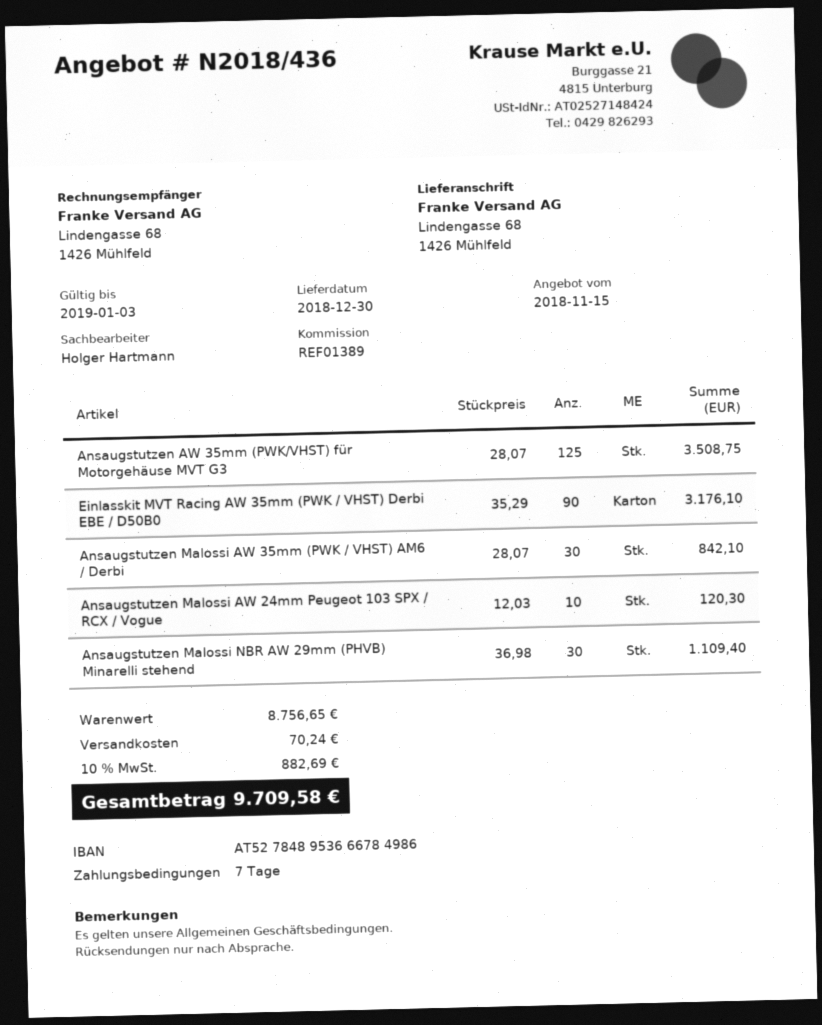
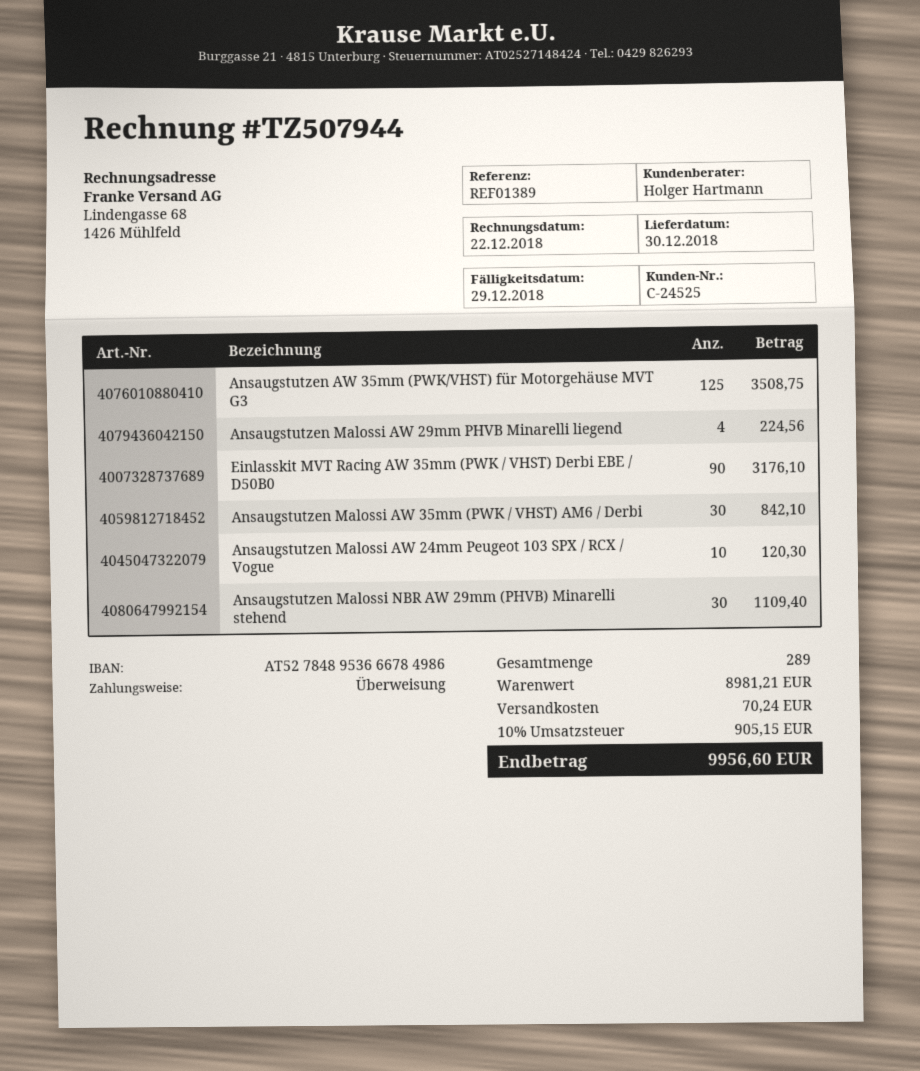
Ansaugstutzen Malossi AW 29mm PHVB Minarelli liegend: none -> 4 for 224.56
subtotal: 8756.65 -> 8981.21
tax: 10% = 882.69 -> 10% = 905.15
total: 9709.58 -> 9956.60

